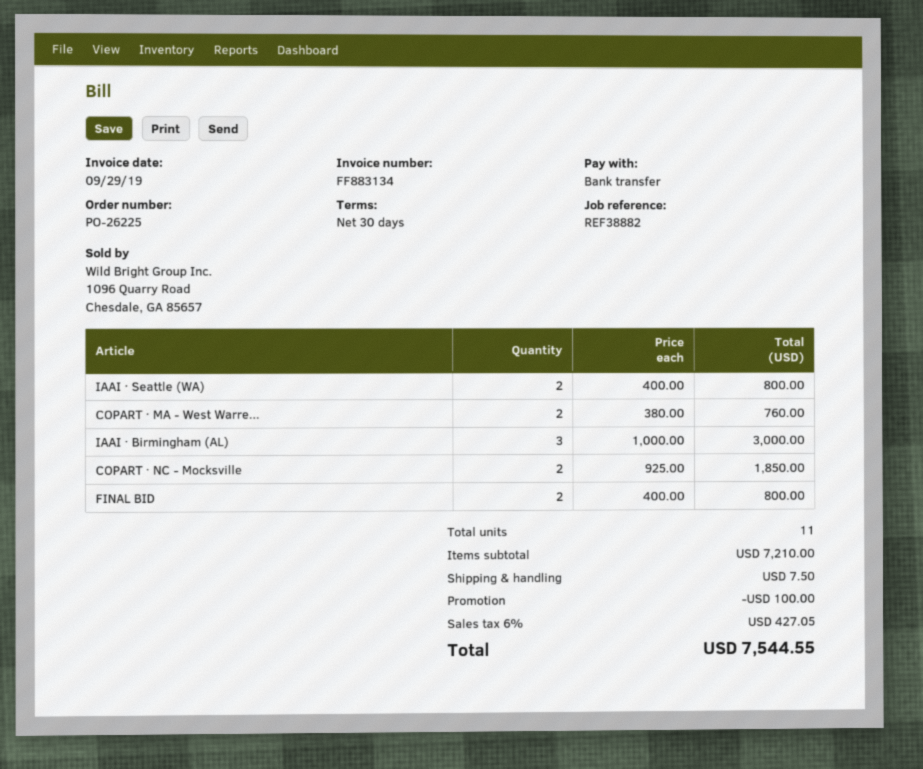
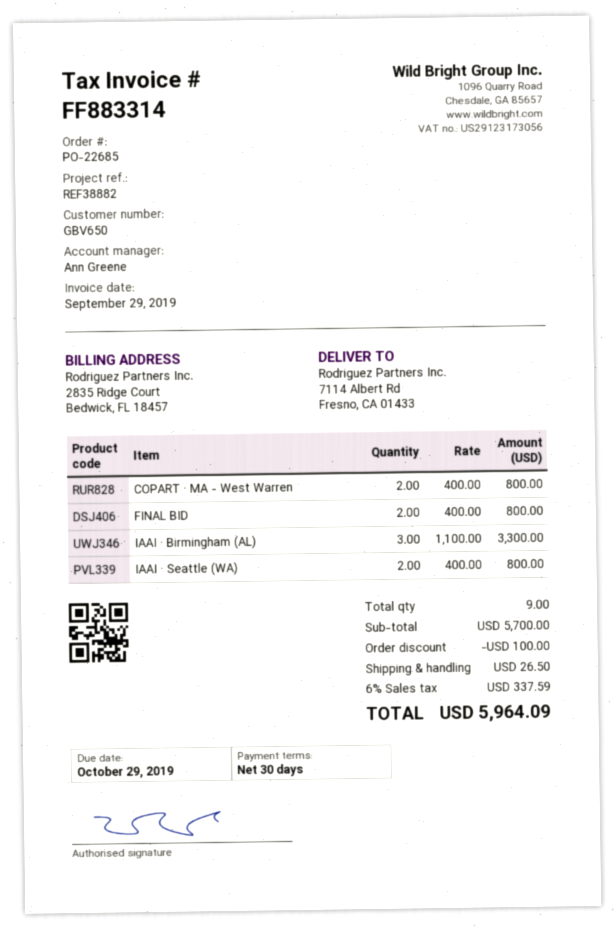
order number: PO-26225 -> PO-22685
invoice number: FF883134 -> FF883314
COPART · MA - West Warre...: 2 x 380.00 = 760.00 -> 2 x 400.00 = 800.00
IAAI · Birmingham (AL): 3 x 1000.00 = 3000.00 -> 3 x 1100.00 = 3300.00
COPART · NC - Mocksville: 2 x 925.00 = 1850.00 -> none
total quantity: 11 -> 9
subtotal: 7210.00 -> 5700.00
shipping: 7.50 -> 26.50
tax: 6% = 427.05 -> 6% = 337.59
total: 7544.55 -> 5964.09

